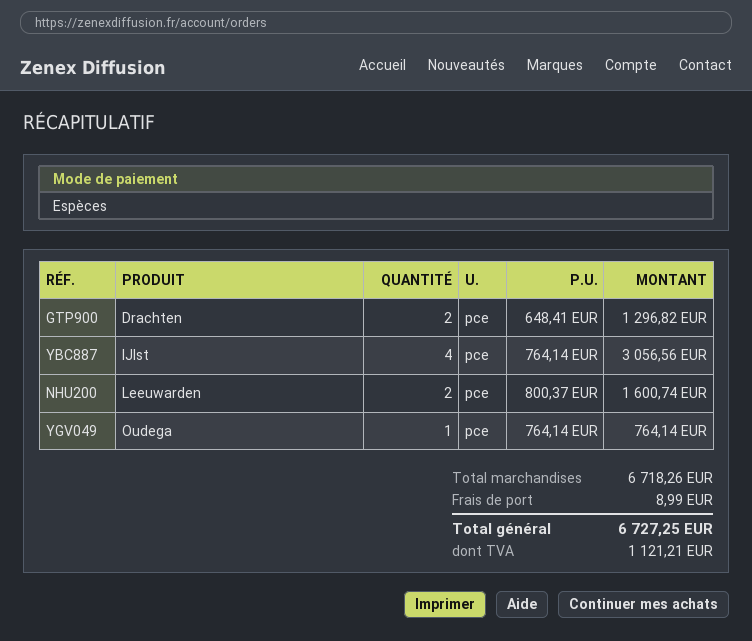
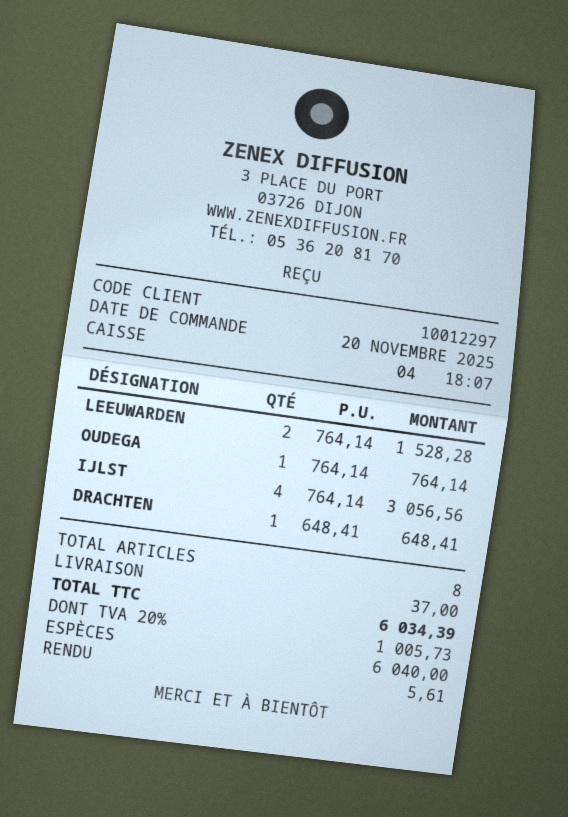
Drachten: 2 x 648.41 = 1296.82 -> 1 x 648.41 = 648.41
Leeuwarden: 2 x 800.37 = 1600.74 -> 2 x 764.14 = 1528.28
shipping: 8.99 -> 37.00
tax: 1121.21 -> 1005.73
total: 6727.25 -> 6034.39

